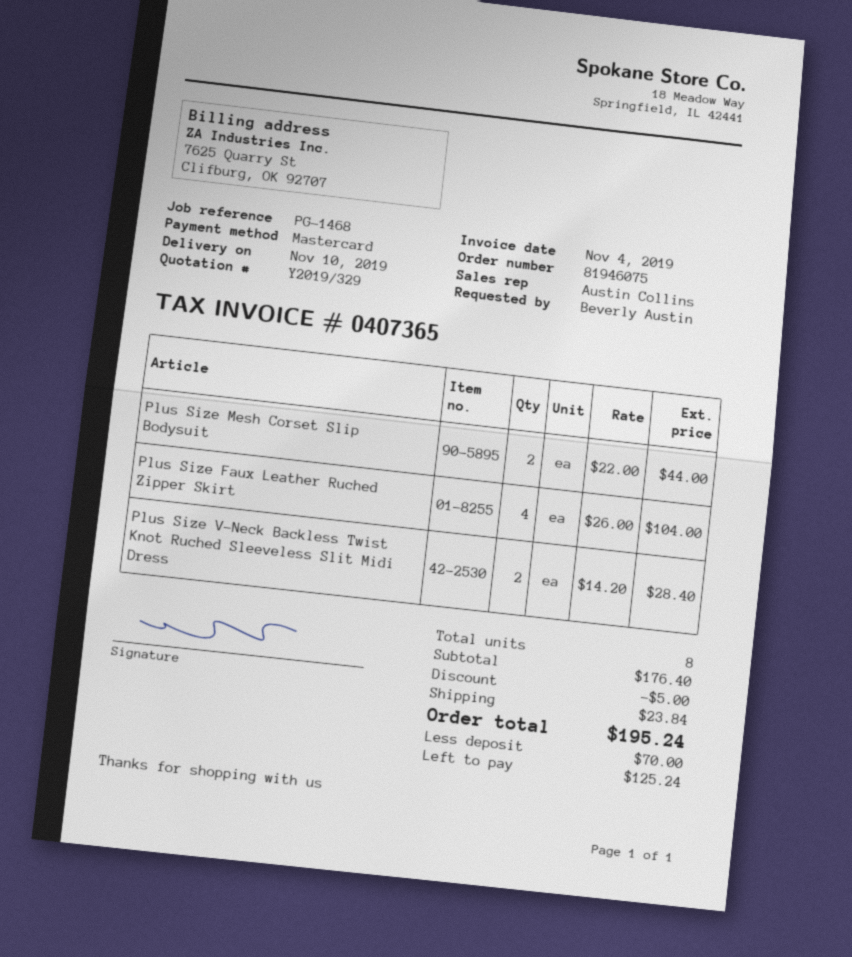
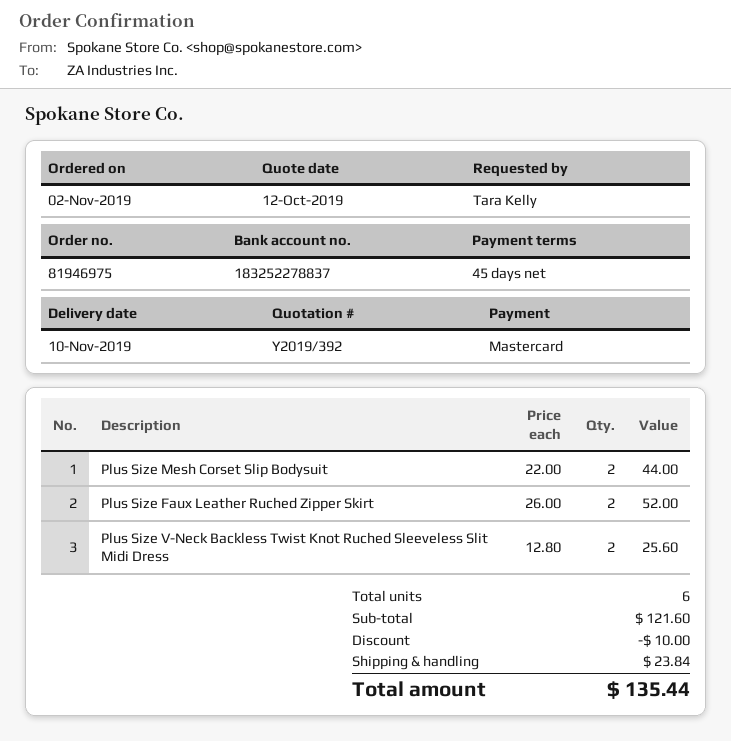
quote number: Y2019/329 -> Y2019/392
order number: 81946075 -> 81946975
ordered by: Beverly Austin -> Tara Kelly
Plus Size Faux Leather Ruched Zipper Skirt: 4 x 26.00 = 104.00 -> 2 x 26.00 = 52.00
Plus Size V-Neck Backless Twist Knot Ruched Sleeveless Slit Midi Dress: 2 x 14.20 = 28.40 -> 2 x 12.80 = 25.60
total quantity: 8 -> 6
subtotal: 176.40 -> 121.60
discount: 5.00 -> 10.00
total: 195.24 -> 135.44

